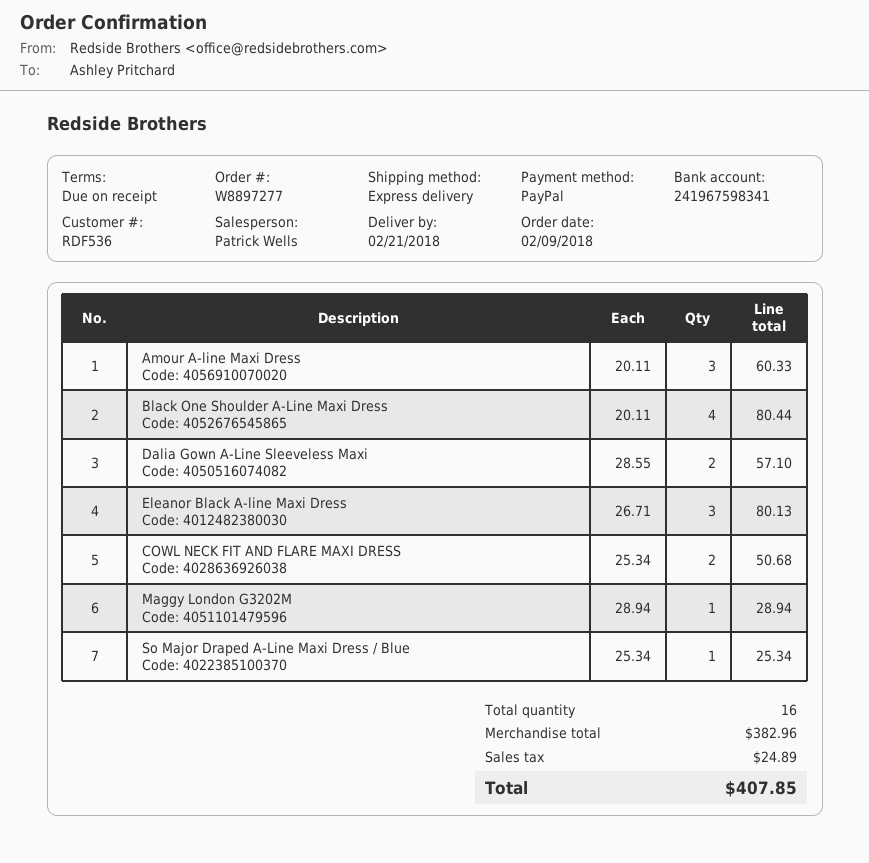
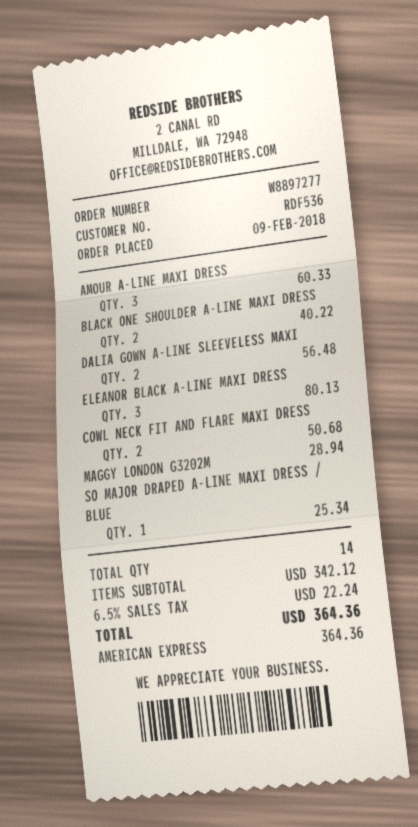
payment method: PayPal -> American Express
Black One Shoulder A-Line Maxi Dress: 4 for 80.44 -> 2 for 40.22
Dalia Gown A-Line Sleeveless Maxi: 2 for 57.10 -> 2 for 56.48
total quantity: 16 -> 14
subtotal: 382.96 -> 342.12
tax: 24.89 -> 22.24
total: 407.85 -> 364.36

